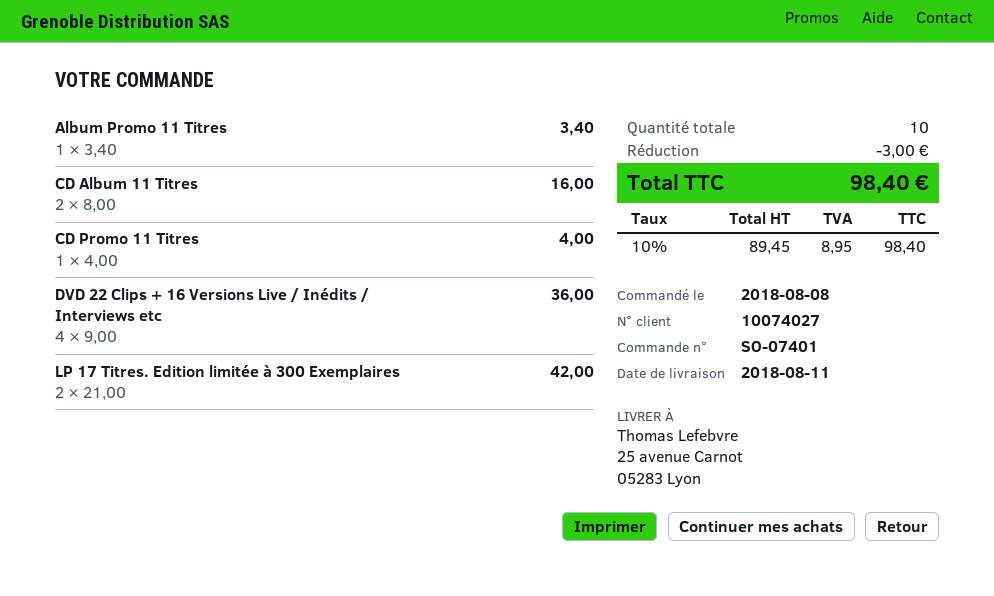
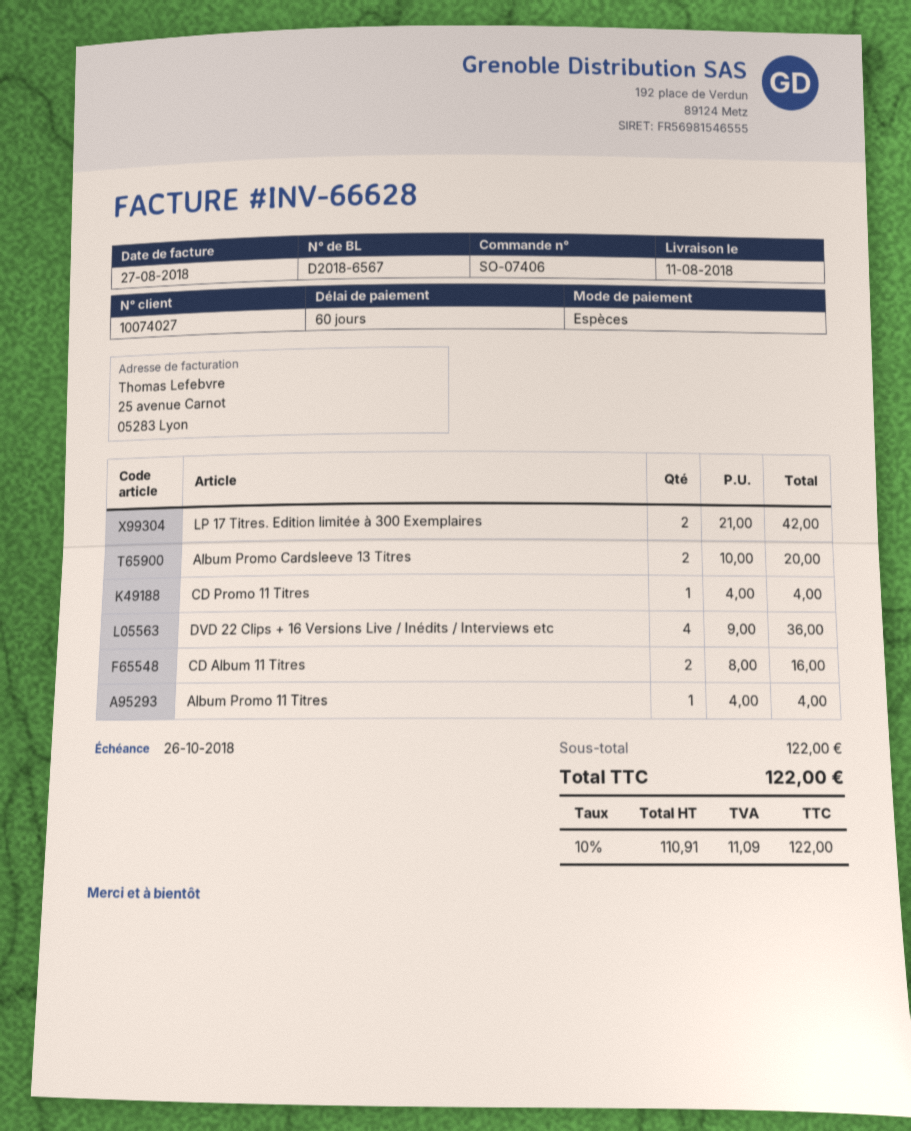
order number: SO-07401 -> SO-07406
Album Promo 11 Titres: 1 x 3.40 = 3.40 -> 1 x 4.00 = 4.00
Album Promo Cardsleeve 13 Titres: none -> 2 x 10.00 = 20.00
discount: 3.00 -> none
net: 89.45 -> 110.91
tax: 10% = 8.95 -> 10% = 11.09
total: 98.40 -> 122.00

